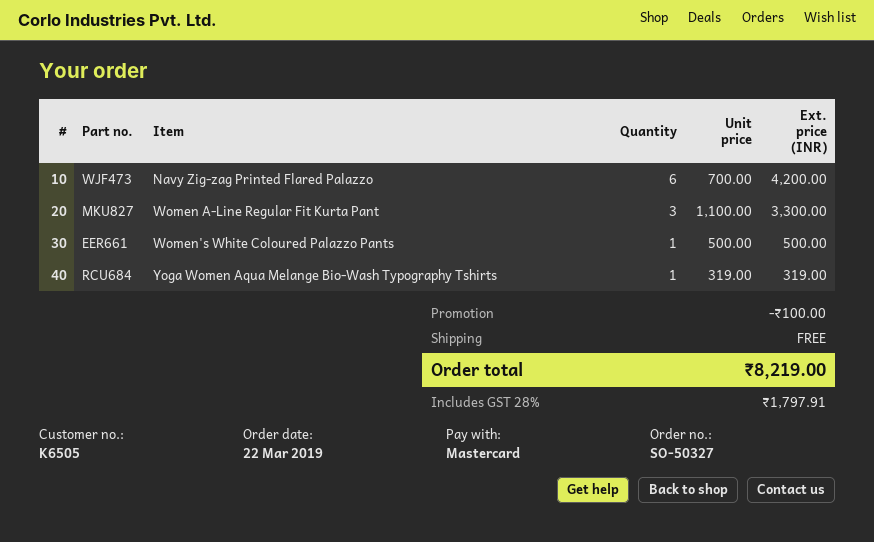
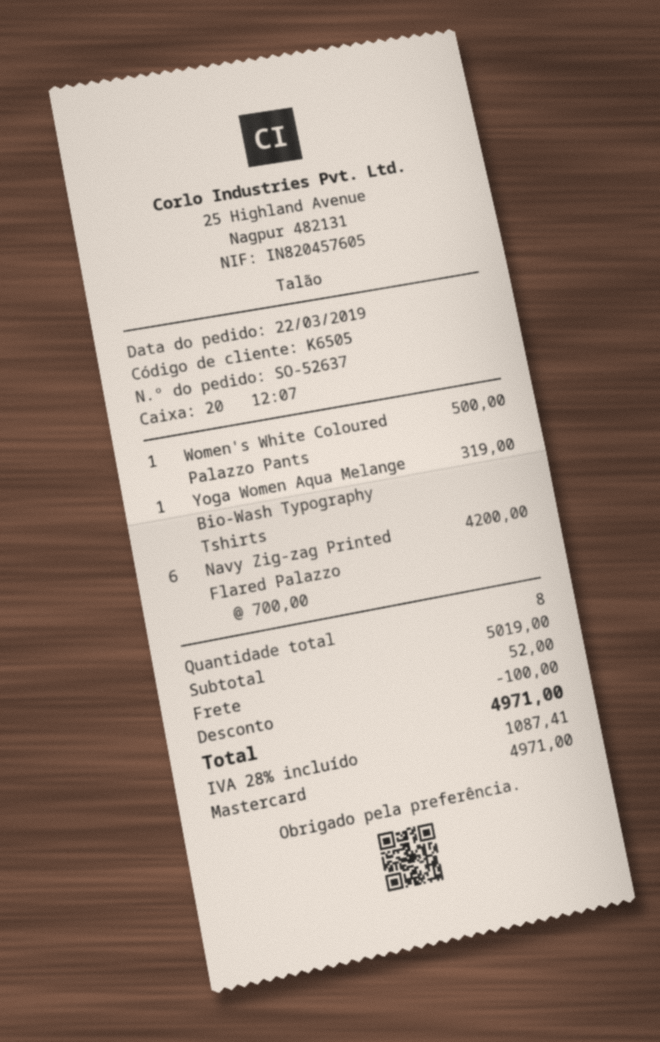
order number: SO-50327 -> SO-52637
Women A-Line Regular Fit Kurta Pant: 3 x 1100.00 = 3300.00 -> none
shipping: 0.00 -> 52.00
tax: 28% = 1797.91 -> 28% = 1087.41
total: 8219.00 -> 4971.00

